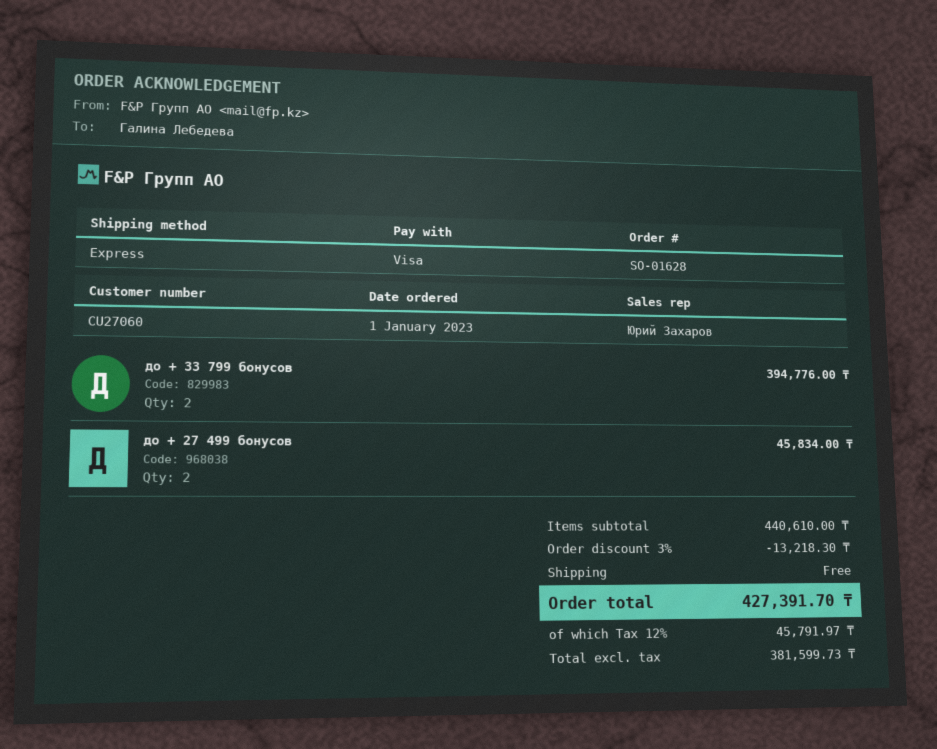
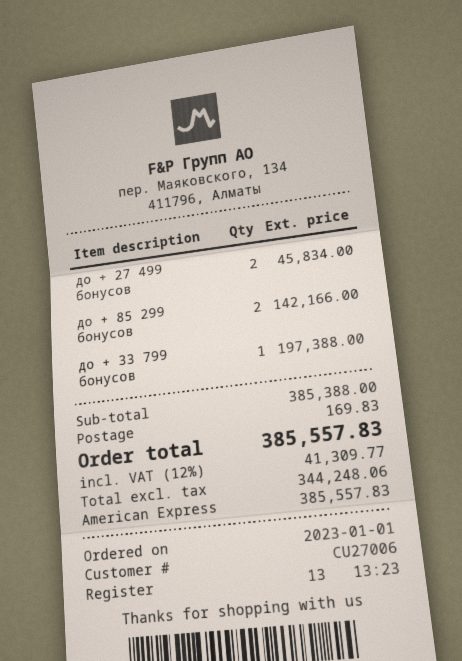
customer number: CU27060 -> CU27006
payment method: Visa -> American Express
до + 33 799 бонусов: 2 for 394776.00 -> 1 for 197388.00
до + 85 299 бонусов: none -> 2 for 142166.00
subtotal: 440610.00 -> 385388.00
discount: 3% = 13218.30 -> none
shipping: 0.00 -> 169.83
net: 381599.73 -> 344248.06
tax: 12% = 45791.97 -> 12% = 41309.77
total: 427391.70 -> 385557.83

